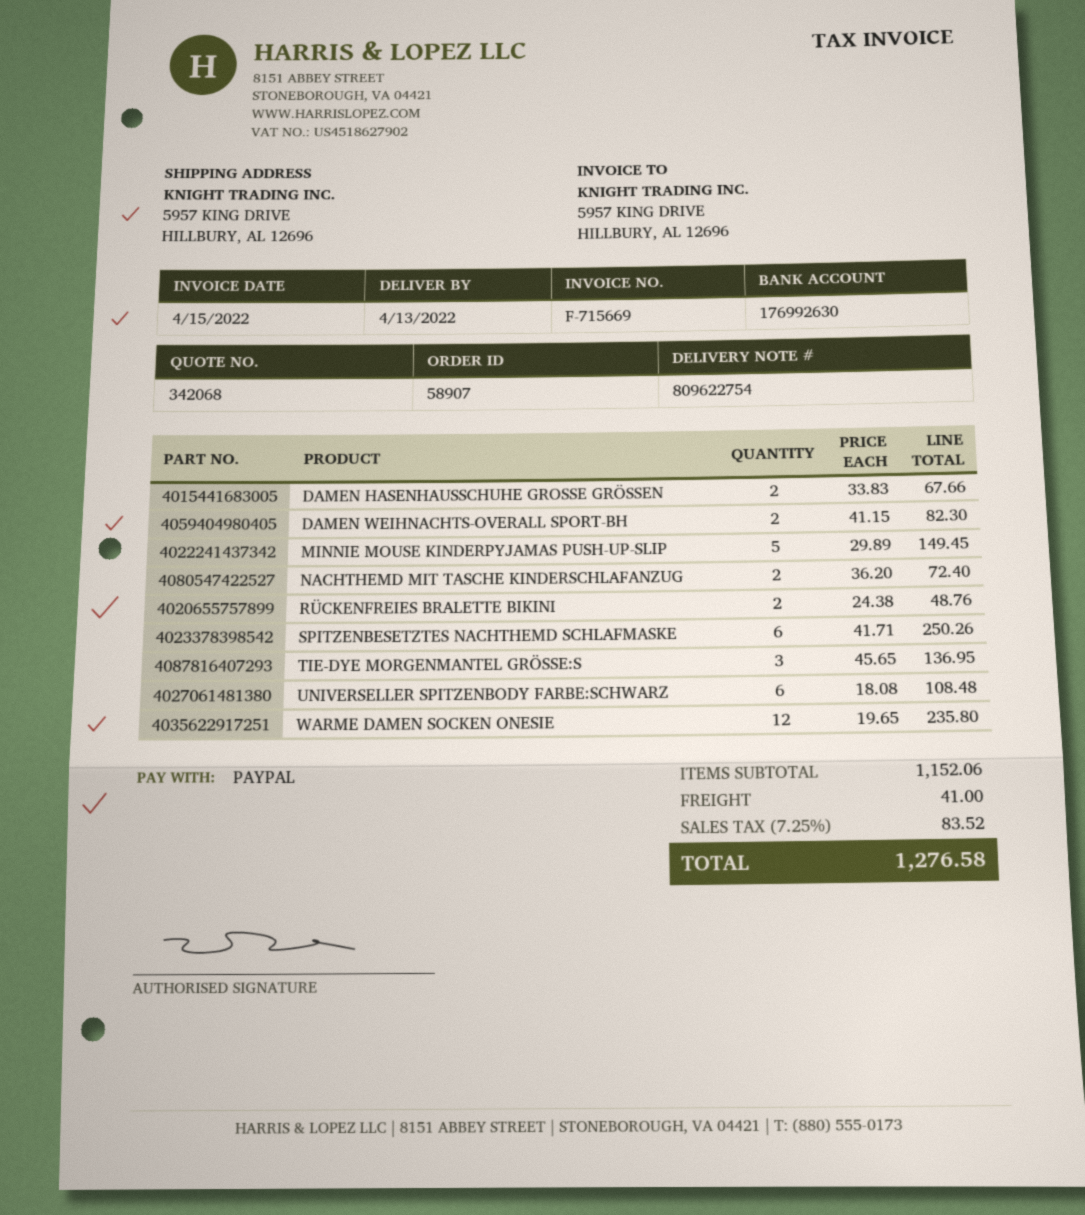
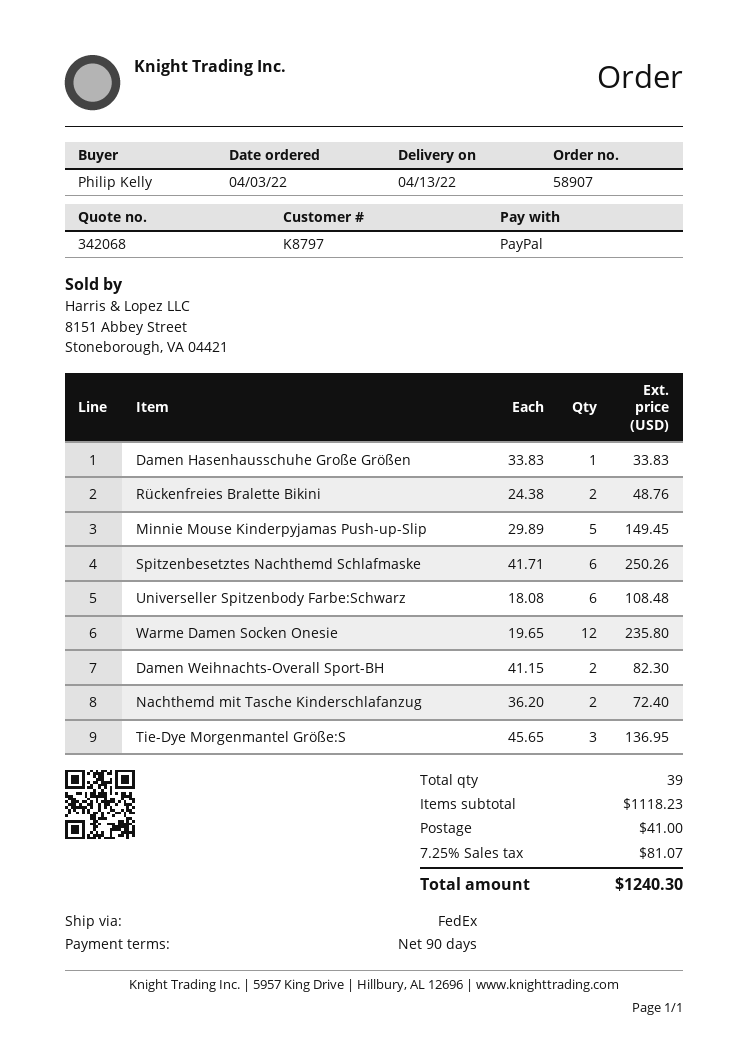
DAMEN HASENHAUSSCHUHE GROSSE GRÖSSEN: 2 x 33.83 = 67.66 -> 1 x 33.83 = 33.83
subtotal: 1152.06 -> 1118.23
tax: 7.25% = 83.52 -> 7.25% = 81.07
total: 1276.58 -> 1240.30

